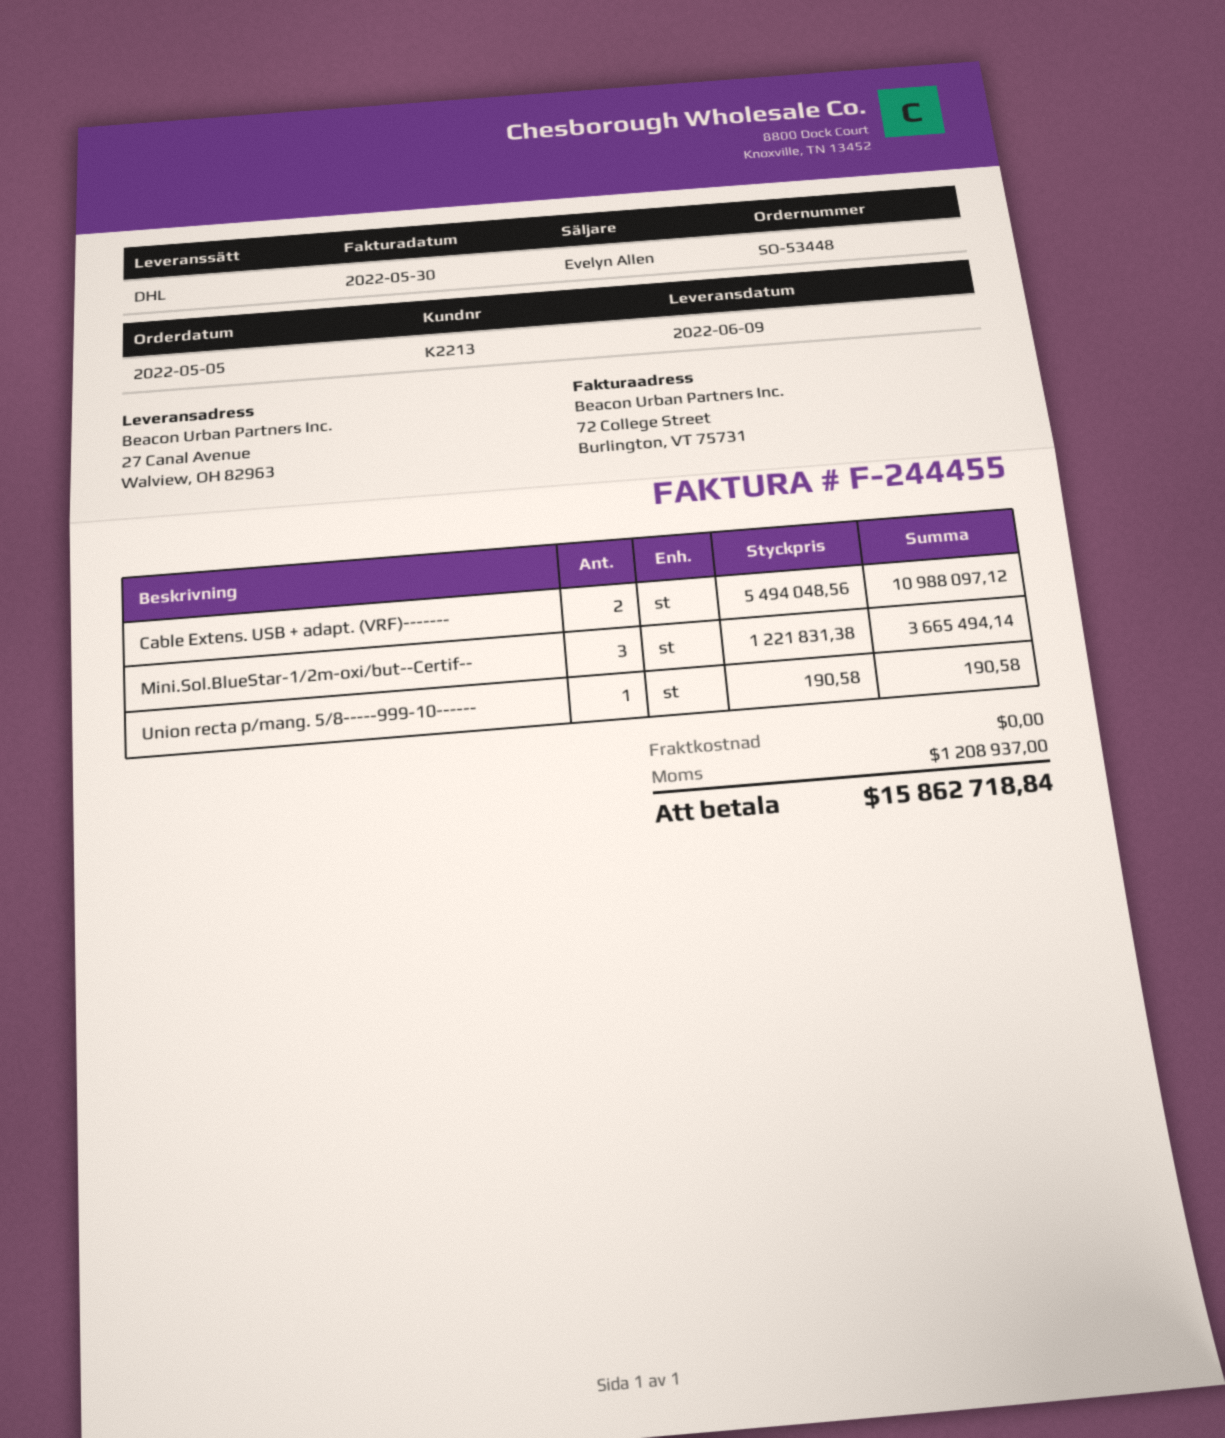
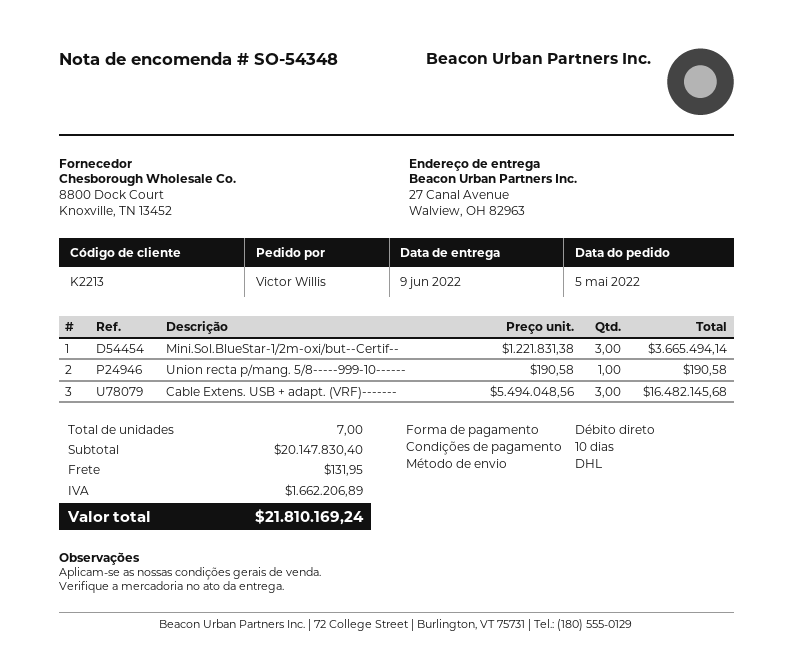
order number: SO-53448 -> SO-54348
Cable Extens. USB + adapt. (VRF)-------: 2 x 5494048.56 = 10988097.12 -> 3 x 5494048.56 = 16482145.68
shipping: 0.00 -> 131.95
tax: 1208937.00 -> 1662206.89
total: 15862718.84 -> 21810169.24

